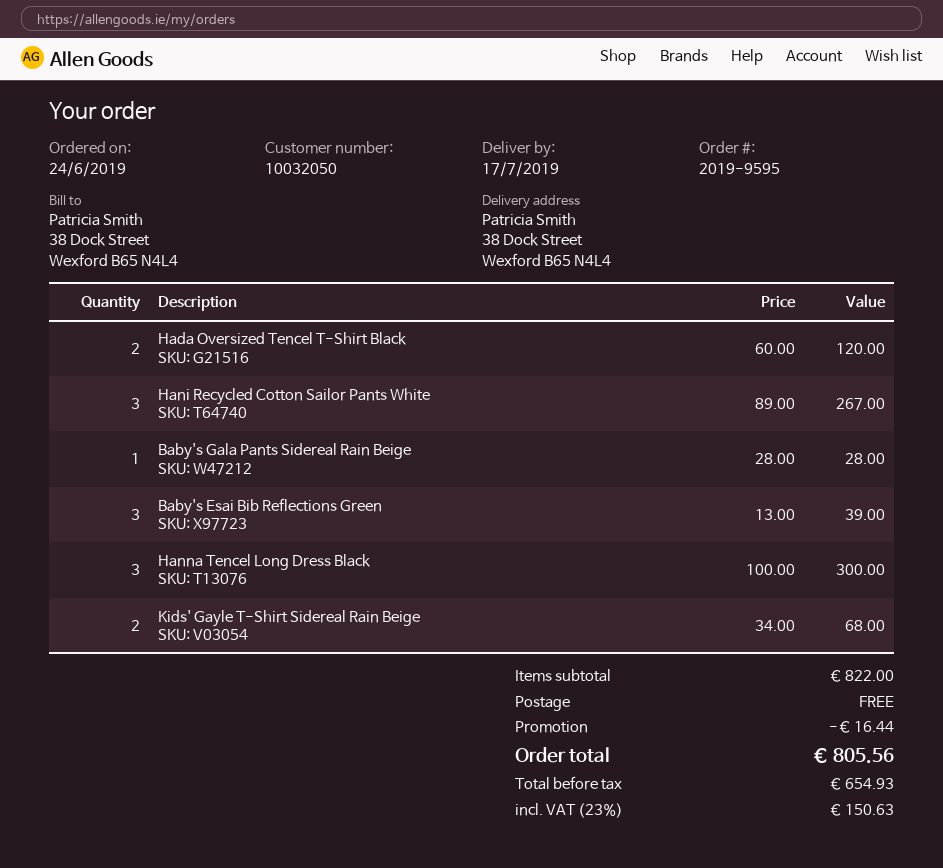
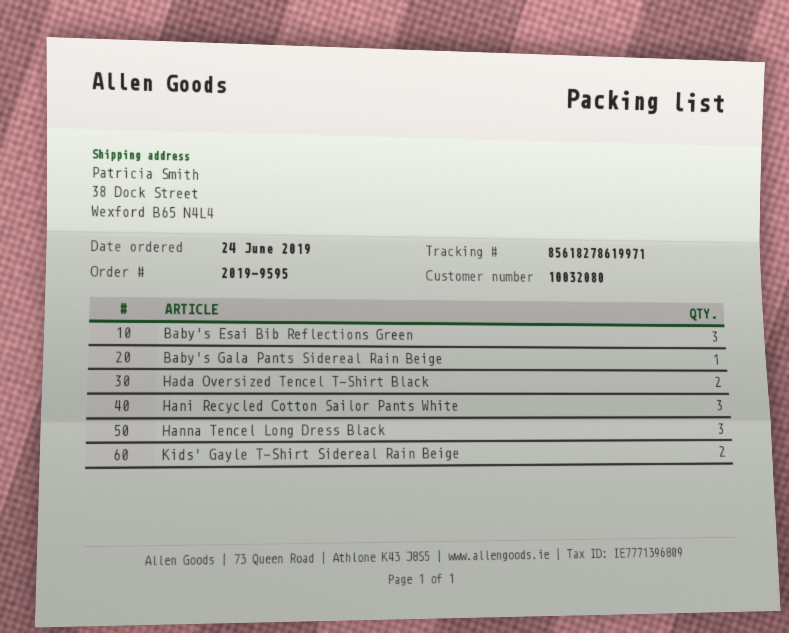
customer number: 10032050 -> 10032080

